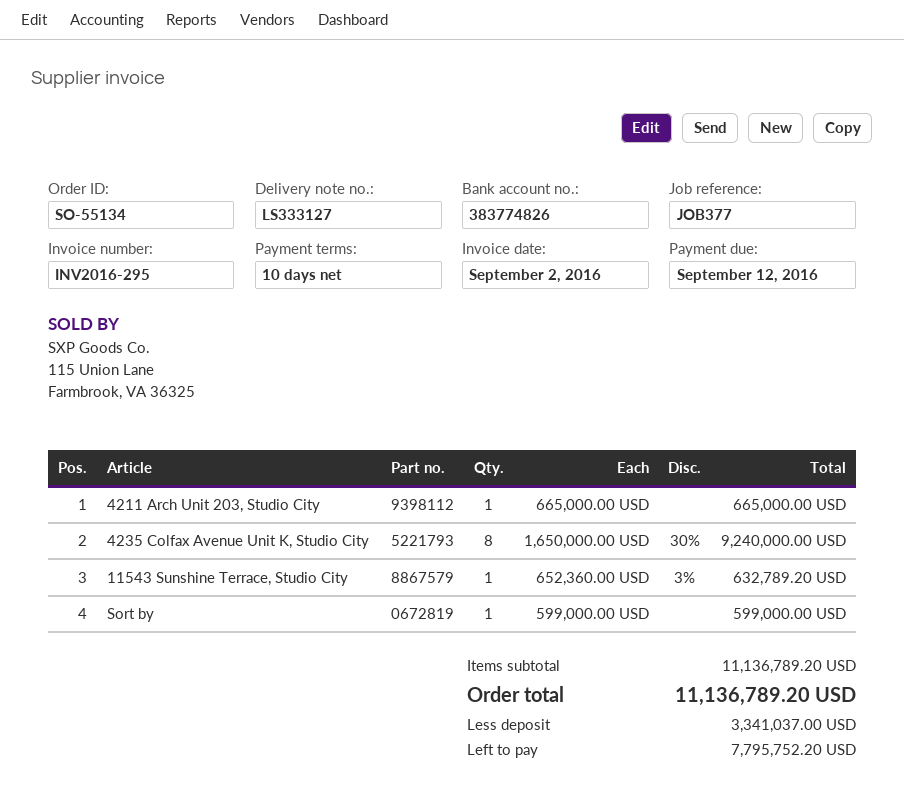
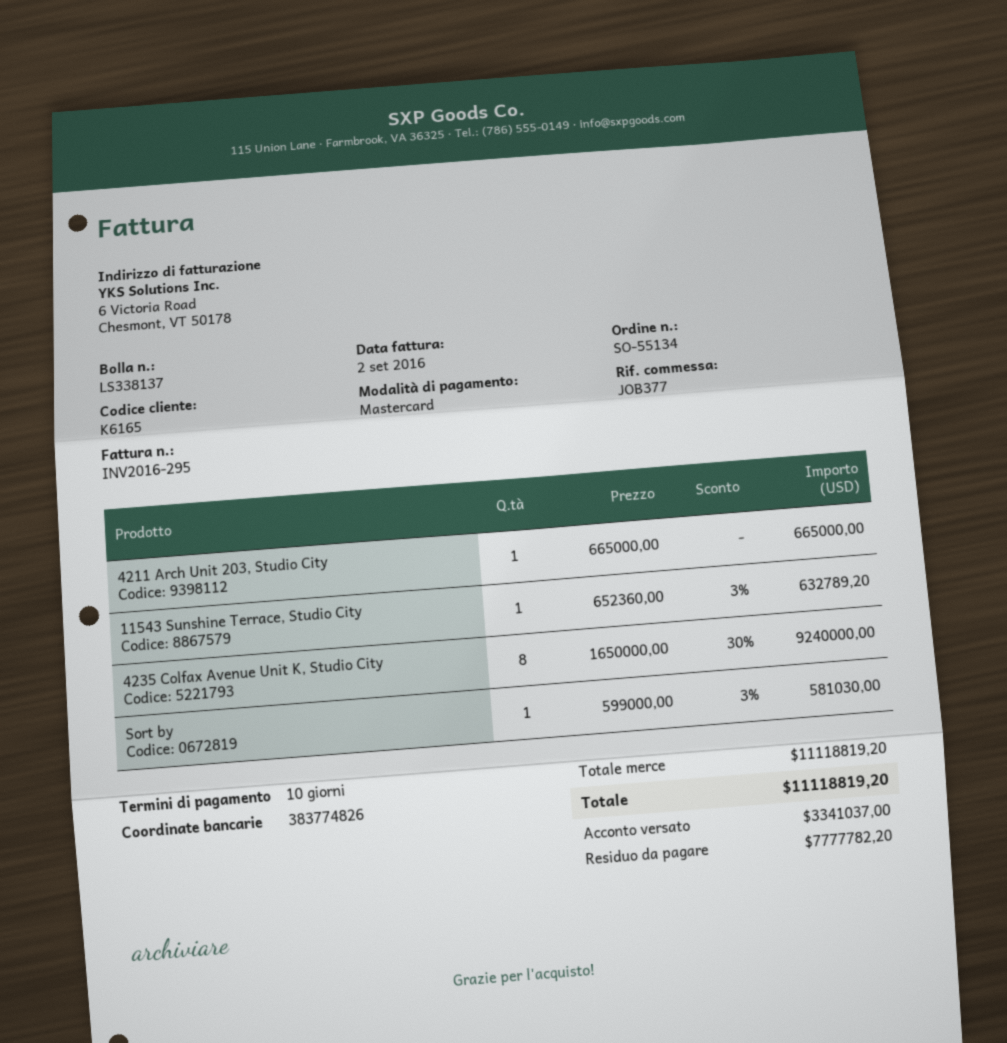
delivery note number: LS333127 -> LS338137
Sort by: 1 x 599000.00 = 599000.00 -> 1 x 599000.00 - 3% = 581030.00
subtotal: 11136789.20 -> 11118819.20
total: 11136789.20 -> 11118819.20
balance: 7795752.20 -> 7777782.20

